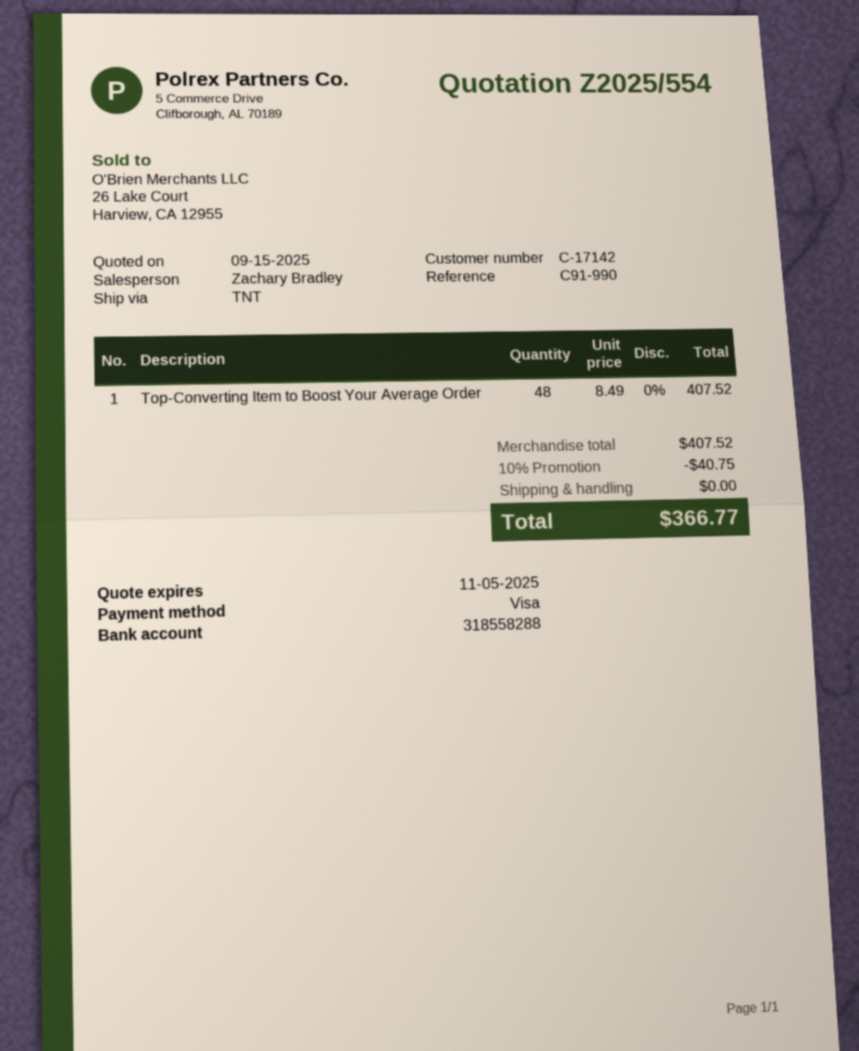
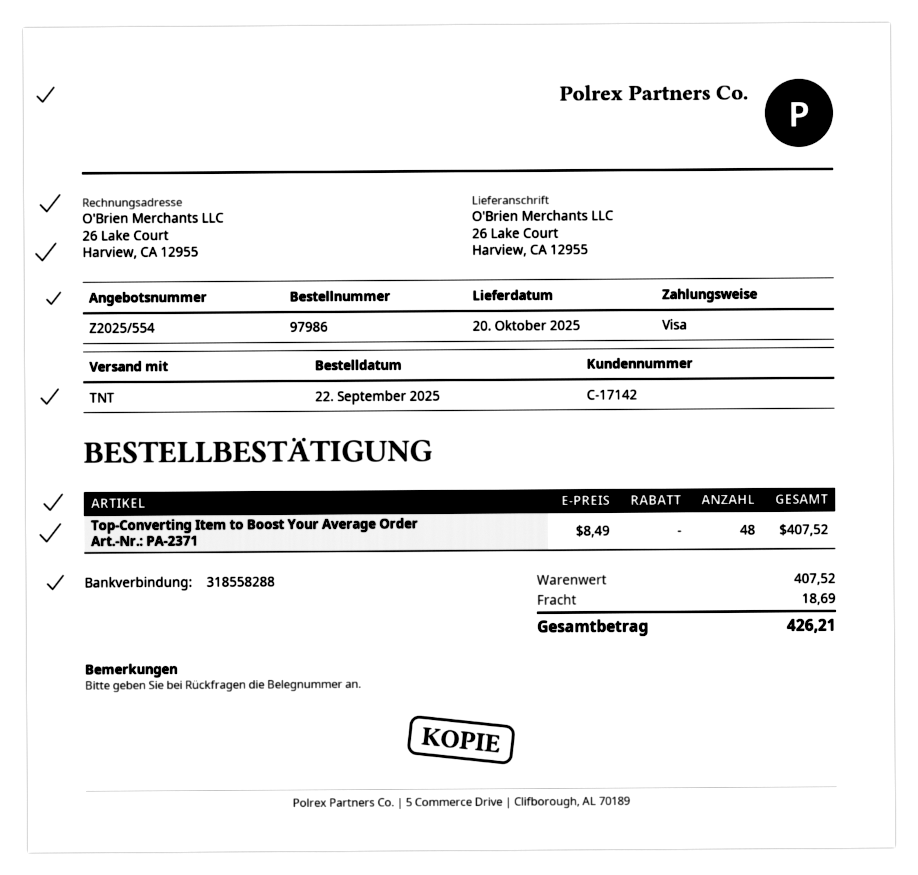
discount: 10% = 40.75 -> none
shipping: 0.00 -> 18.69
total: 366.77 -> 426.21

